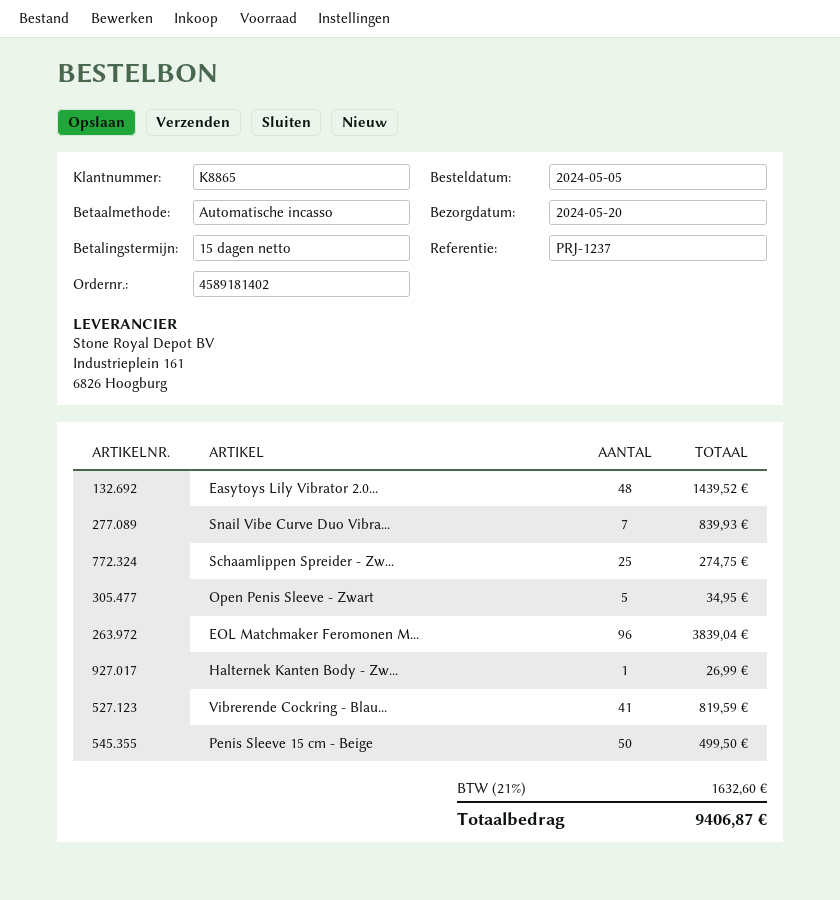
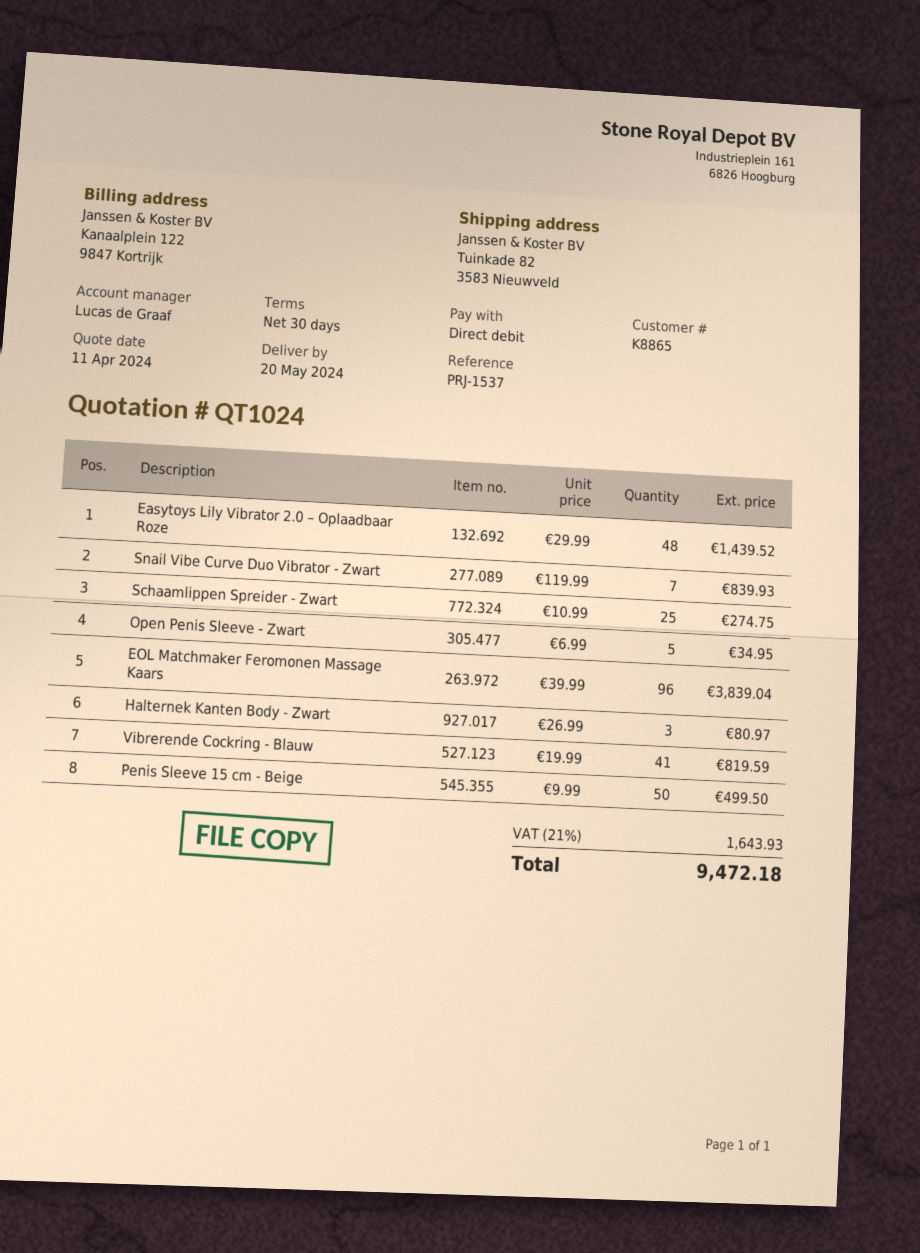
payment terms: 15 days -> 30 days
reference: PRJ-1237 -> PRJ-1537
Halternek Kanten Body - Zw...: 1 for 26.99 -> 3 for 80.97
tax: 21% = 1632.60 -> 21% = 1643.93
total: 9406.87 -> 9472.18

